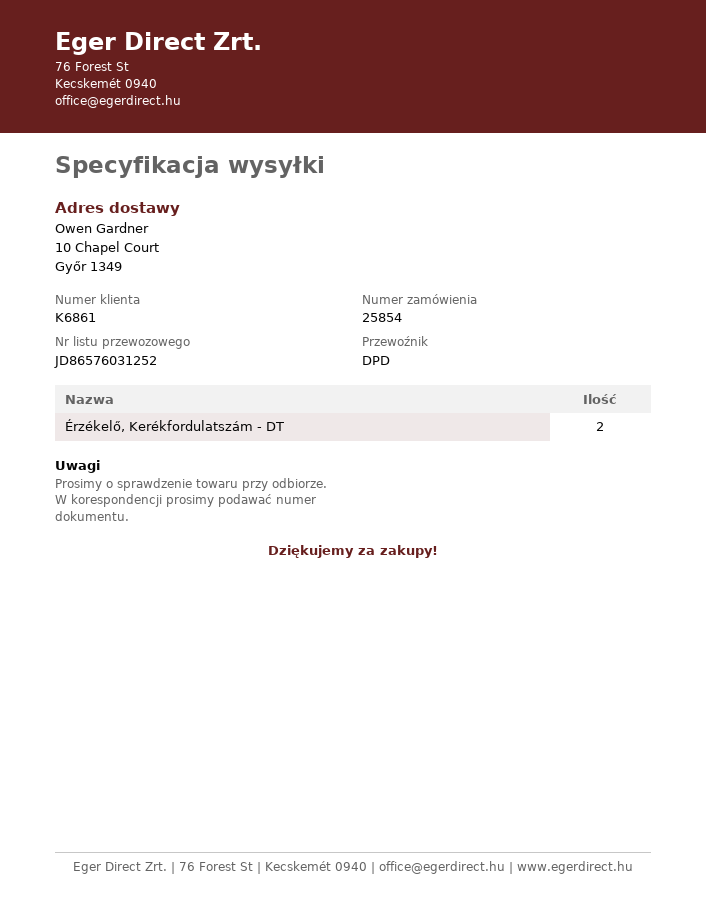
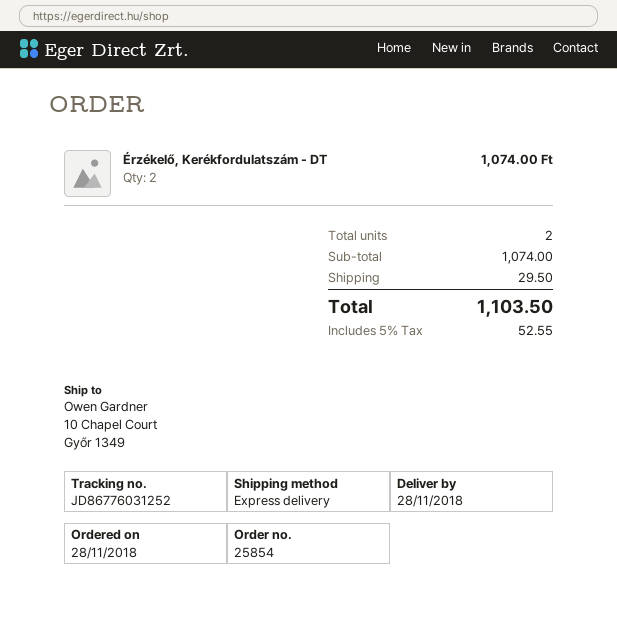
shipping method: DPD -> express
tracking number: JD86576031252 -> JD86776031252

